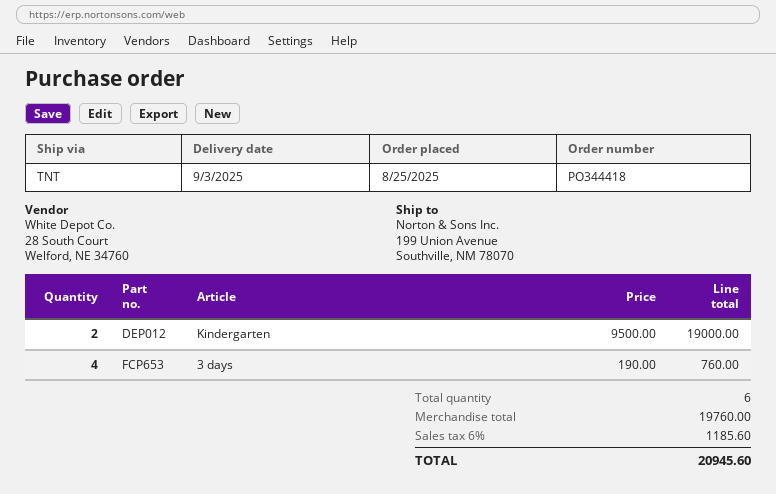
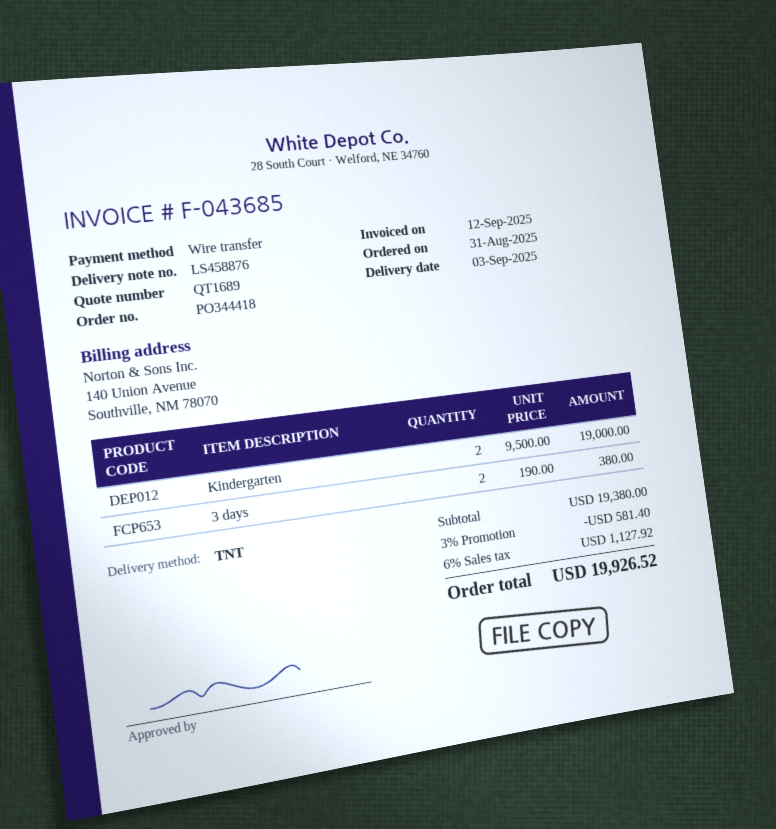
order date: 2025-08-25 -> 2025-08-31
3 days: 4 x 190.00 = 760.00 -> 2 x 190.00 = 380.00
subtotal: 19760.00 -> 19380.00
discount: none -> 3% = 581.40
tax: 6% = 1185.60 -> 6% = 1127.92
total: 20945.60 -> 19926.52

